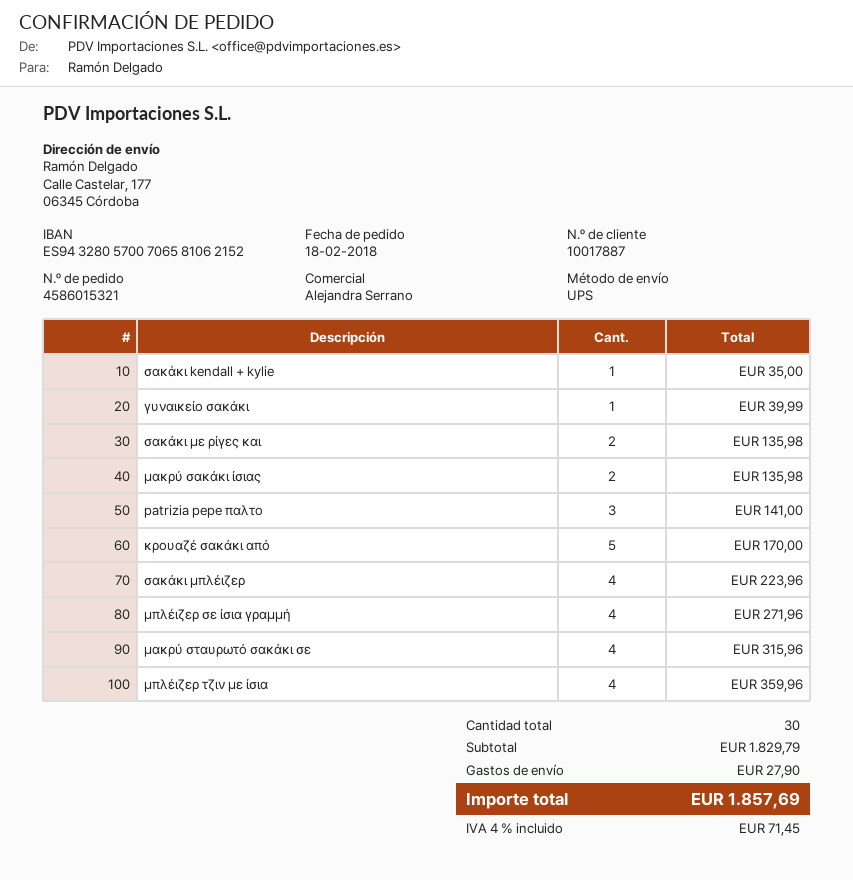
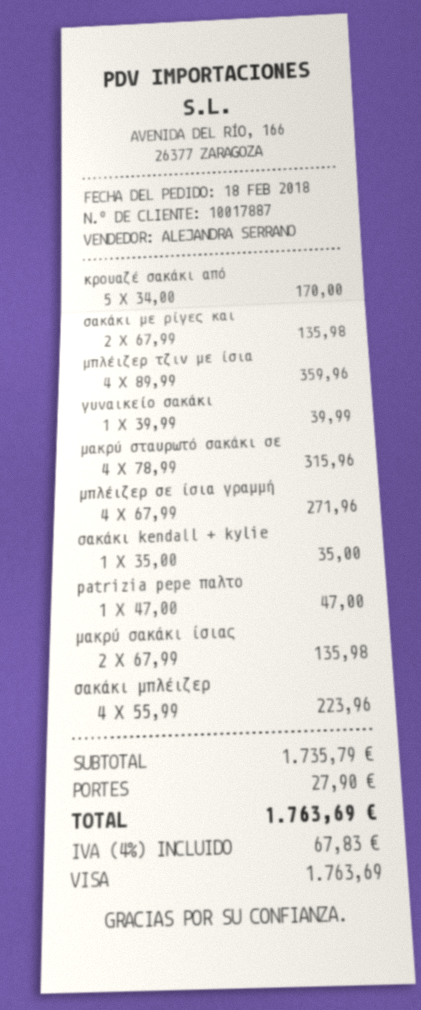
patrizia pepe παλτο: 3 for 141.00 -> 1 for 47.00
subtotal: 1829.79 -> 1735.79
tax: 4% = 71.45 -> 4% = 67.83
total: 1857.69 -> 1763.69

